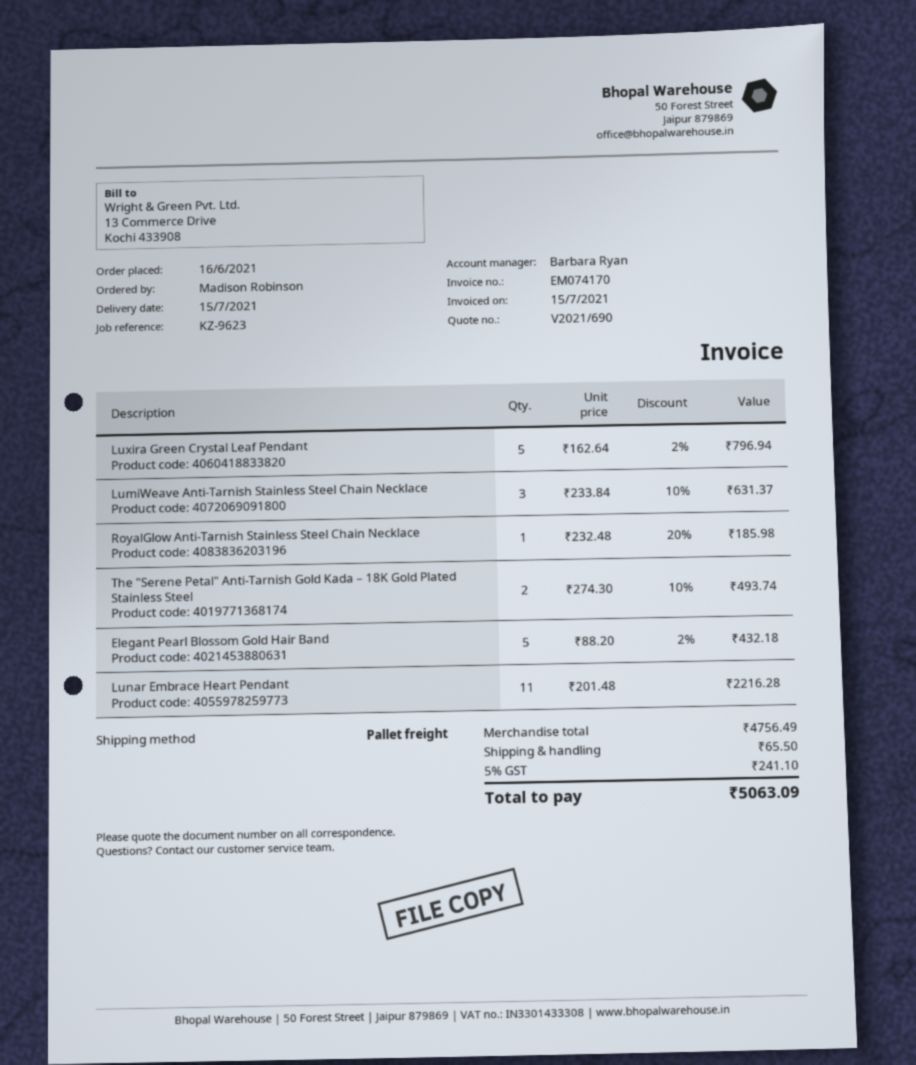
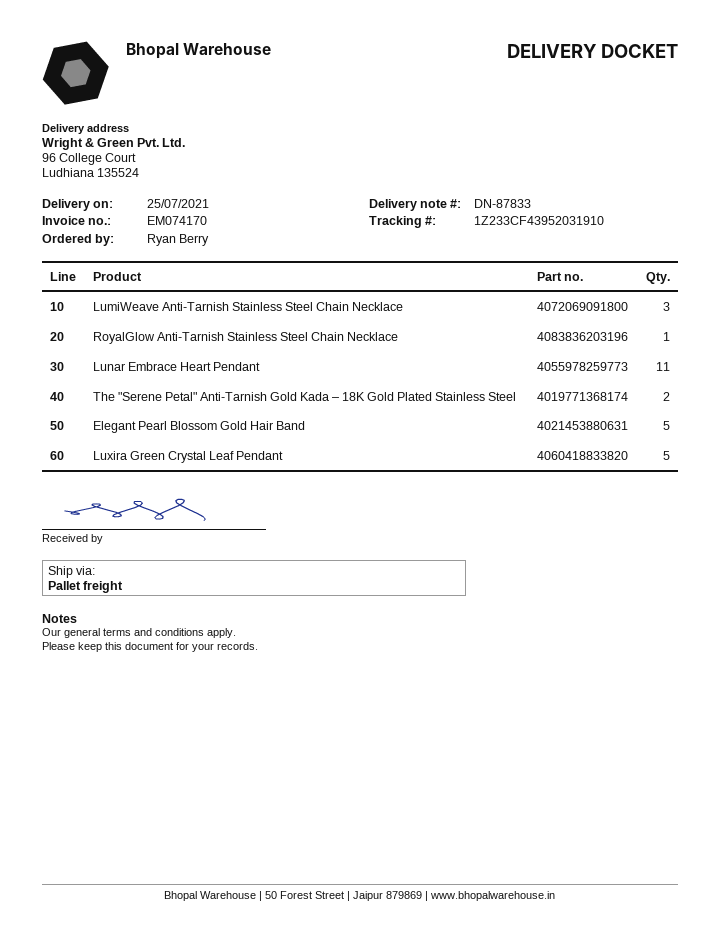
delivery date: 2021-07-15 -> 2021-07-25
ordered by: Madison Robinson -> Ryan Berry

